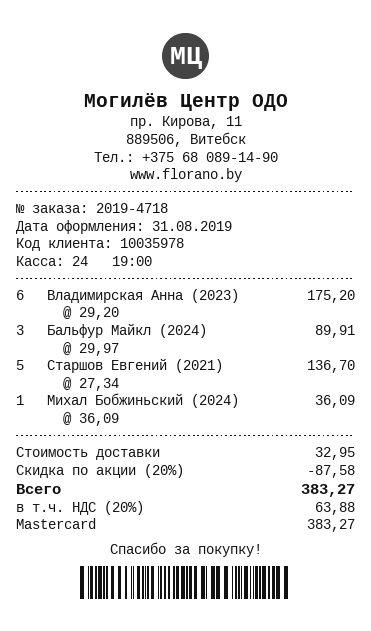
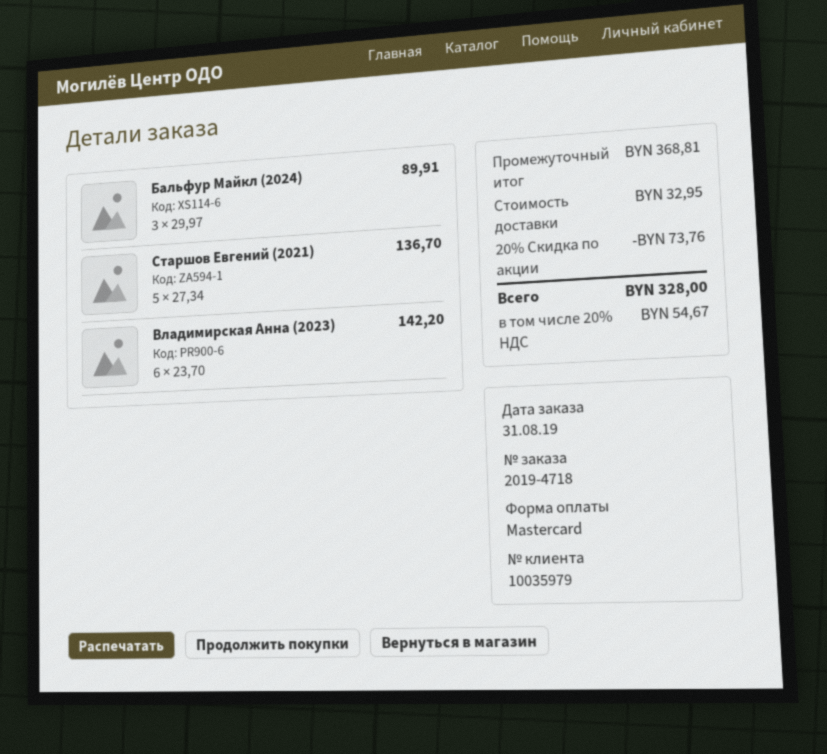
customer number: 10035978 -> 10035979
Владимирская Анна (2023): 6 x 29.20 = 175.20 -> 6 x 23.70 = 142.20
Михал Бобжиньский (2024): 1 x 36.09 = 36.09 -> none
discount: 20% = 87.58 -> 20% = 73.76
tax: 20% = 63.88 -> 20% = 54.67
total: 383.27 -> 328.00

